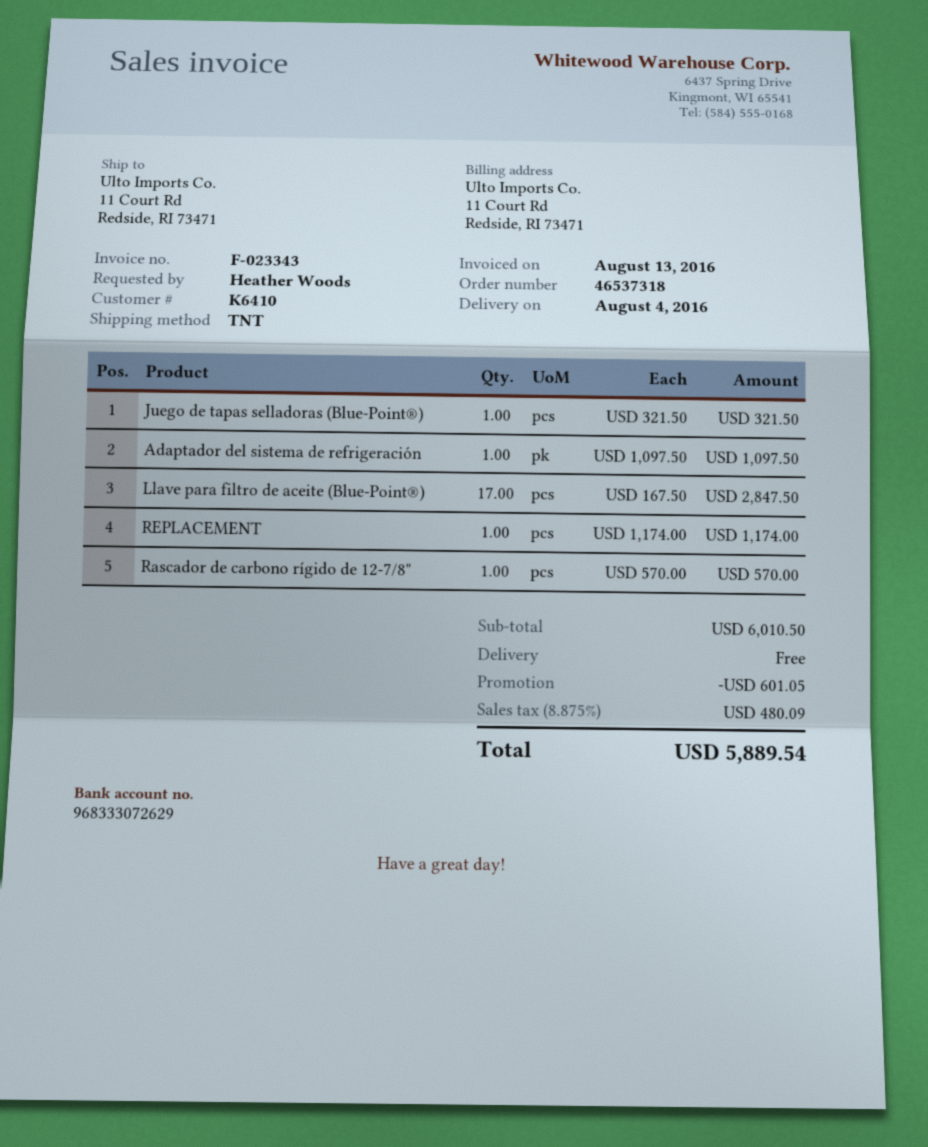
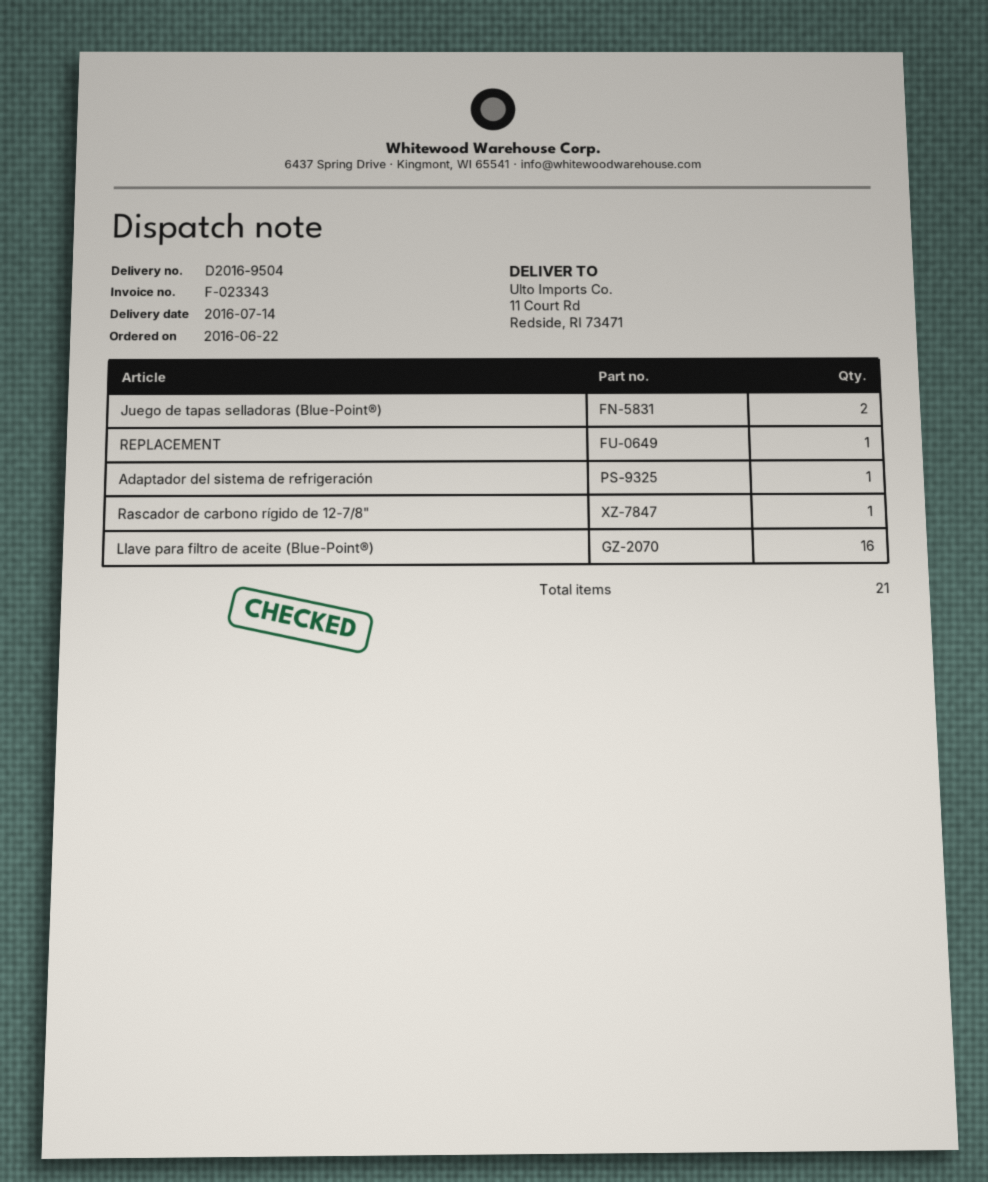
delivery date: 2016-08-04 -> 2016-07-14
Juego de tapas selladoras (Blue-Point®): 1 -> 2
Llave para filtro de aceite (Blue-Point®): 17 -> 16

